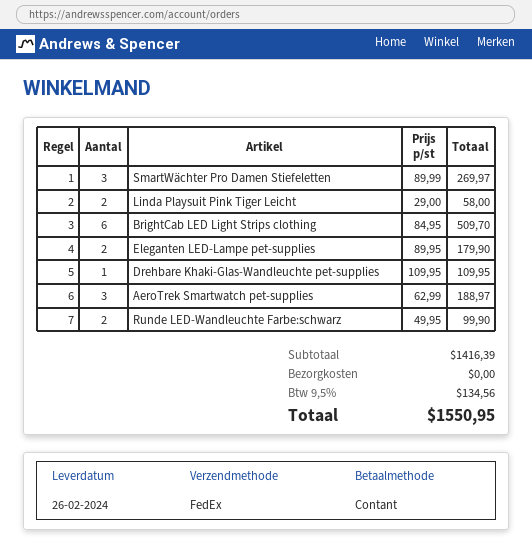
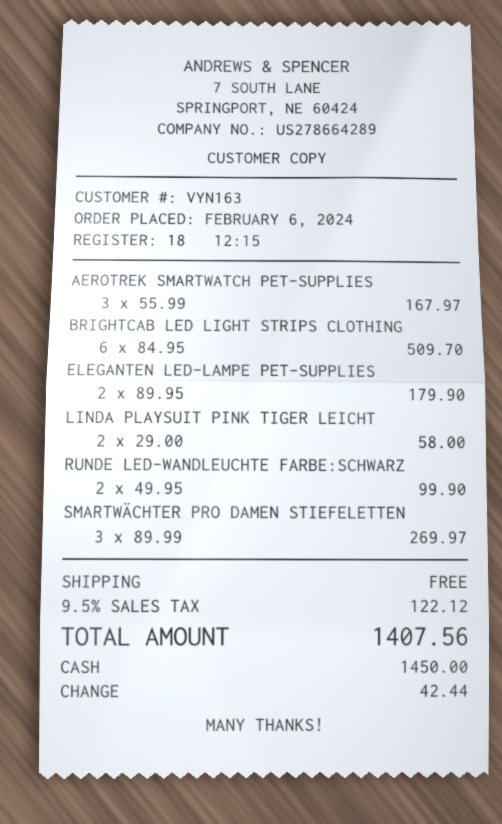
Drehbare Khaki-Glas-Wandleuchte pet-supplies: 1 x 109.95 = 109.95 -> none
AeroTrek Smartwatch pet-supplies: 3 x 62.99 = 188.97 -> 3 x 55.99 = 167.97
tax: 9.5% = 134.56 -> 9.5% = 122.12
total: 1550.95 -> 1407.56

